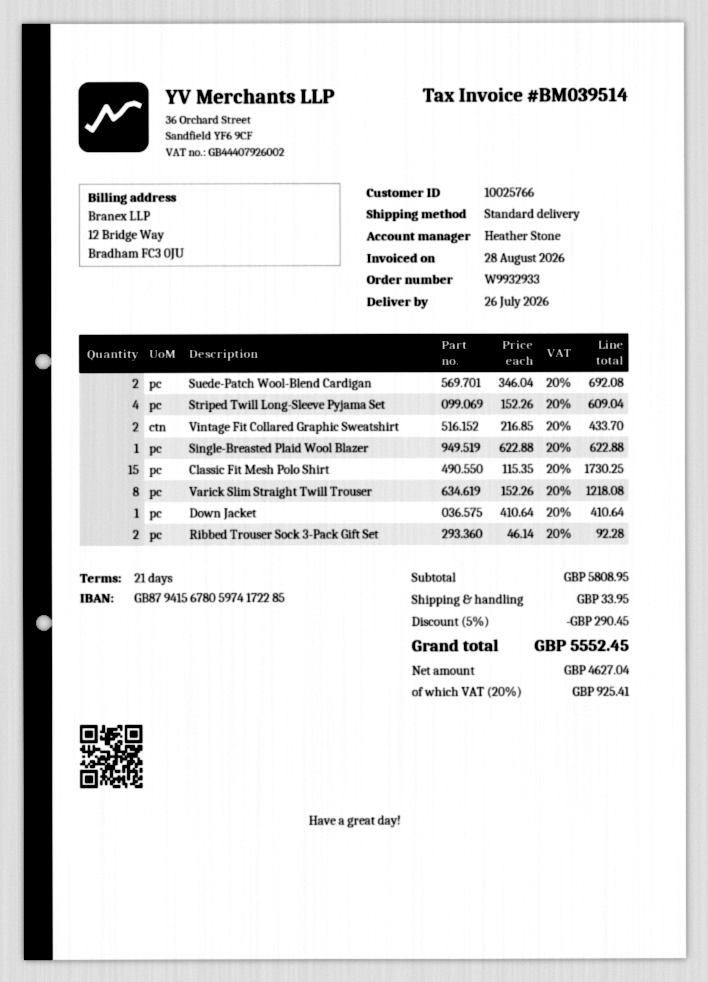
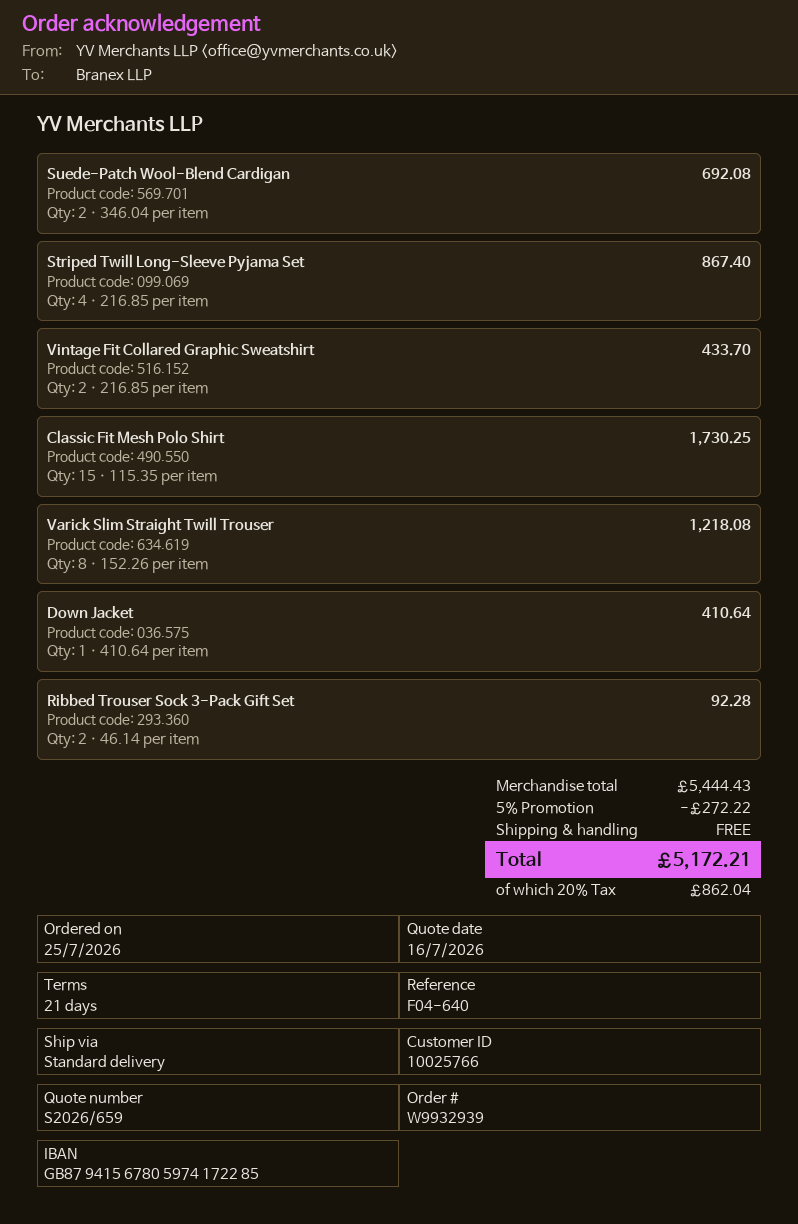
order number: W9932933 -> W9932939
Striped Twill Long-Sleeve Pyjama Set: 4 x 152.26 = 609.04 -> 4 x 216.85 = 867.40
Single-Breasted Plaid Wool Blazer: 1 x 622.88 = 622.88 -> none
subtotal: 5808.95 -> 5444.43
discount: 5% = 290.45 -> 5% = 272.22
shipping: 33.95 -> 0.00
tax: 20% = 925.41 -> 20% = 862.04
total: 5552.45 -> 5172.21

